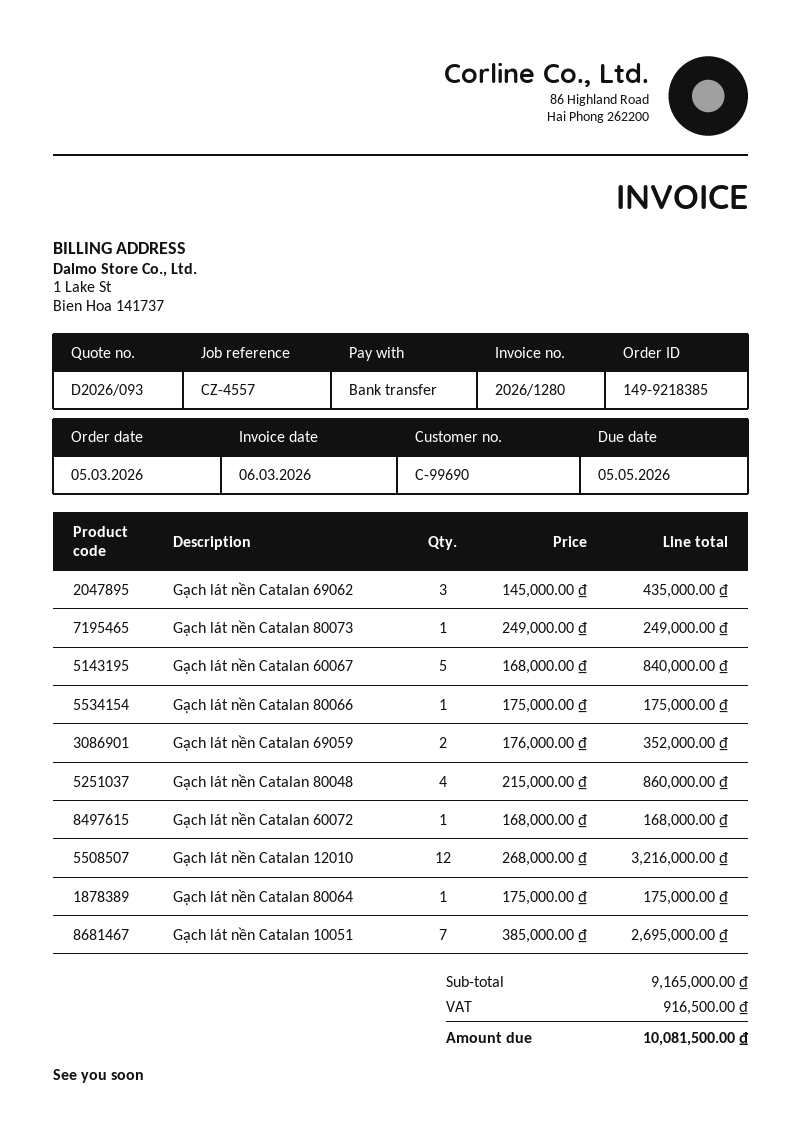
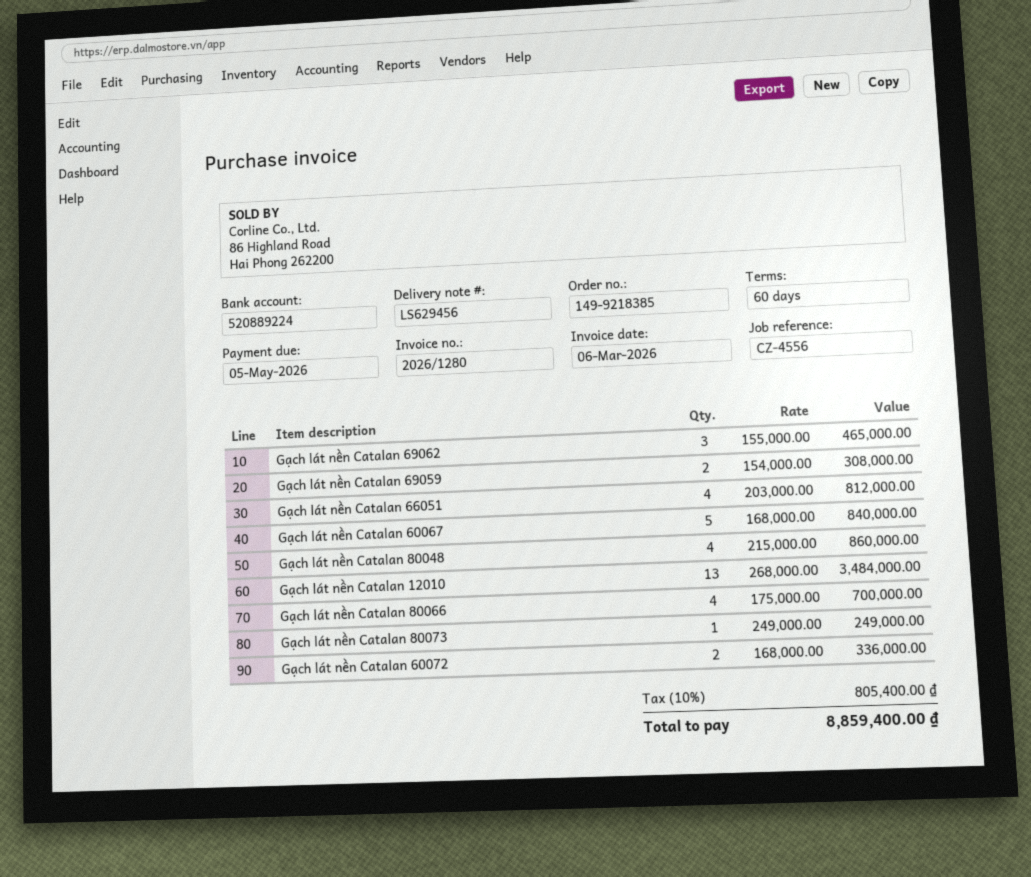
reference: CZ-4557 -> CZ-4556
Gạch lát nền Catalan 69062: 3 x 145000.00 = 435000.00 -> 3 x 155000.00 = 465000.00
Gạch lát nền Catalan 80066: 1 x 175000.00 = 175000.00 -> 4 x 175000.00 = 700000.00
Gạch lát nền Catalan 69059: 2 x 176000.00 = 352000.00 -> 2 x 154000.00 = 308000.00
Gạch lát nền Catalan 60072: 1 x 168000.00 = 168000.00 -> 2 x 168000.00 = 336000.00
Gạch lát nền Catalan 12010: 12 x 268000.00 = 3216000.00 -> 13 x 268000.00 = 3484000.00
Gạch lát nền Catalan 80064: 1 x 175000.00 = 175000.00 -> none
Gạch lát nền Catalan 10051: 7 x 385000.00 = 2695000.00 -> none
Gạch lát nền Catalan 66051: none -> 4 x 203000.00 = 812000.00
tax: 916500.00 -> 805400.00
total: 10081500.00 -> 8859400.00

